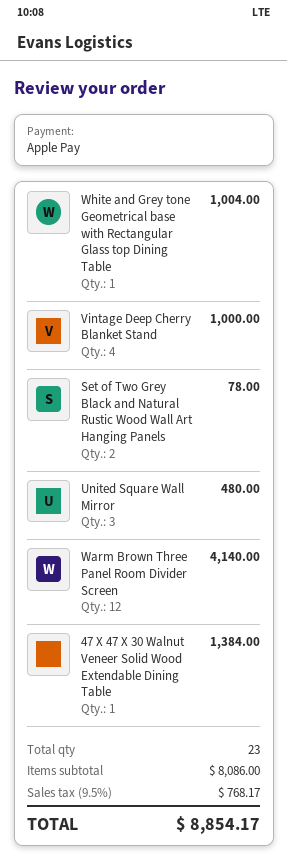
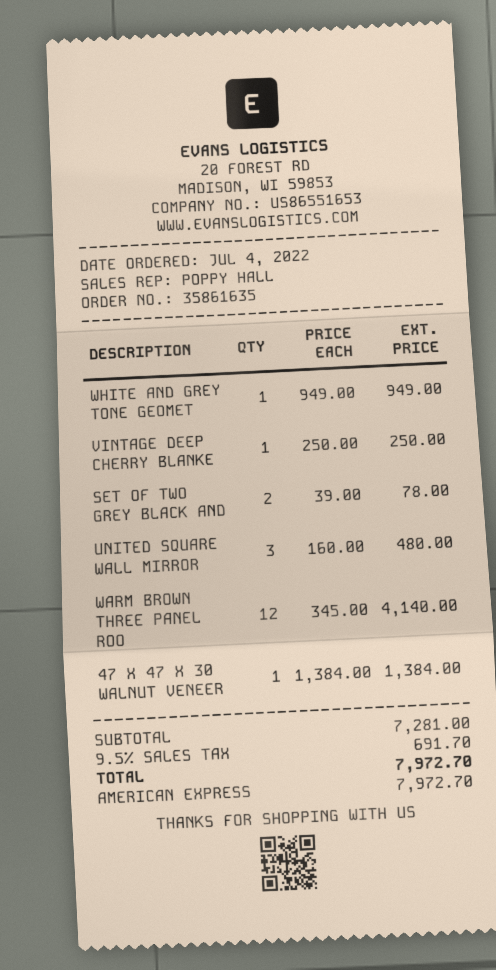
payment method: Apple Pay -> American Express
White and Grey tone Geometrical base with Rectangular Glass top Dining Table: 1 for 1004.00 -> 1 for 949.00
Vintage Deep Cherry Blanket Stand: 4 for 1000.00 -> 1 for 250.00
subtotal: 8086.00 -> 7281.00
tax: 9.5% = 768.17 -> 9.5% = 691.70
total: 8854.17 -> 7972.70

